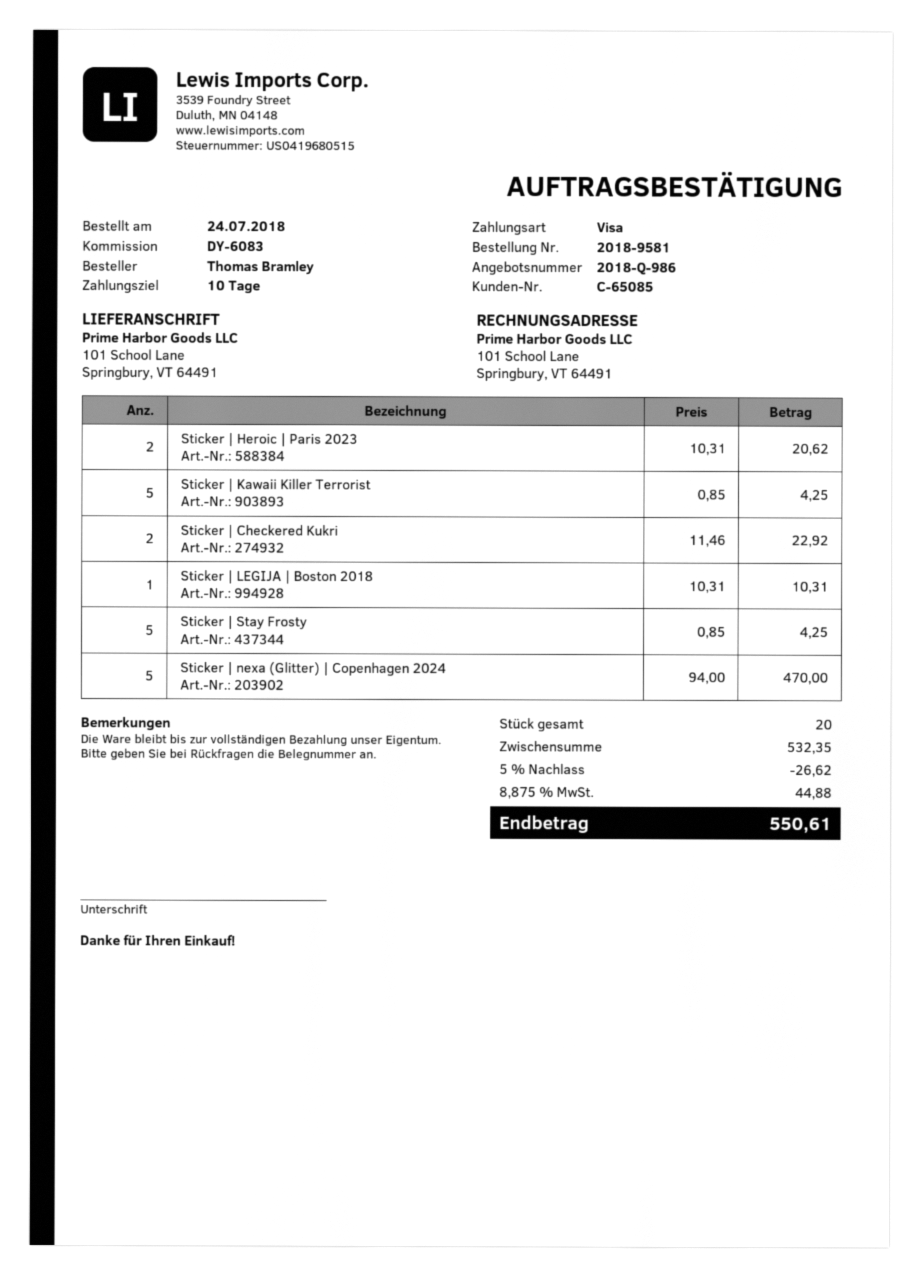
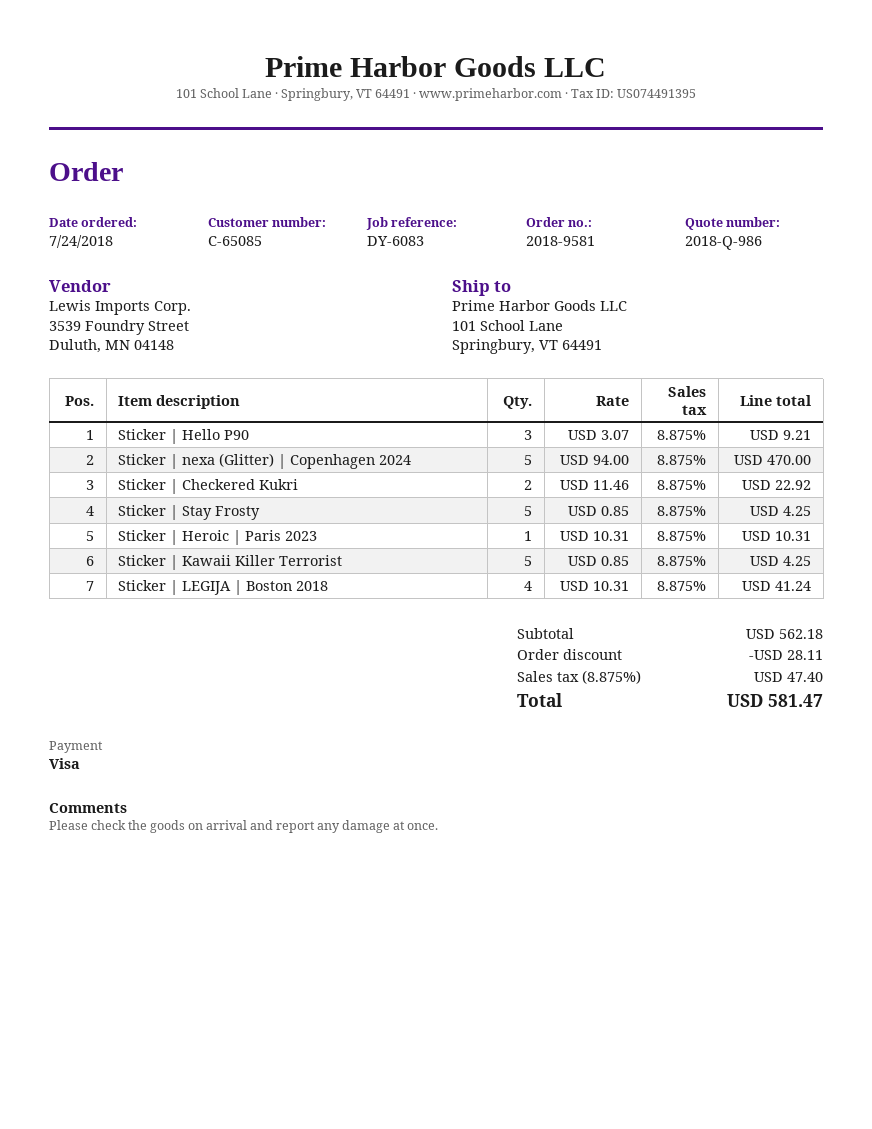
Sticker | Heroic | Paris 2023: 2 x 10.31 = 20.62 -> 1 x 10.31 = 10.31
Sticker | LEGIJA | Boston 2018: 1 x 10.31 = 10.31 -> 4 x 10.31 = 41.24
Sticker | Hello P90: none -> 3 x 3.07 = 9.21
subtotal: 532.35 -> 562.18
discount: 26.62 -> 28.11
tax: 8.875% = 44.88 -> 8.875% = 47.40
total: 550.61 -> 581.47

